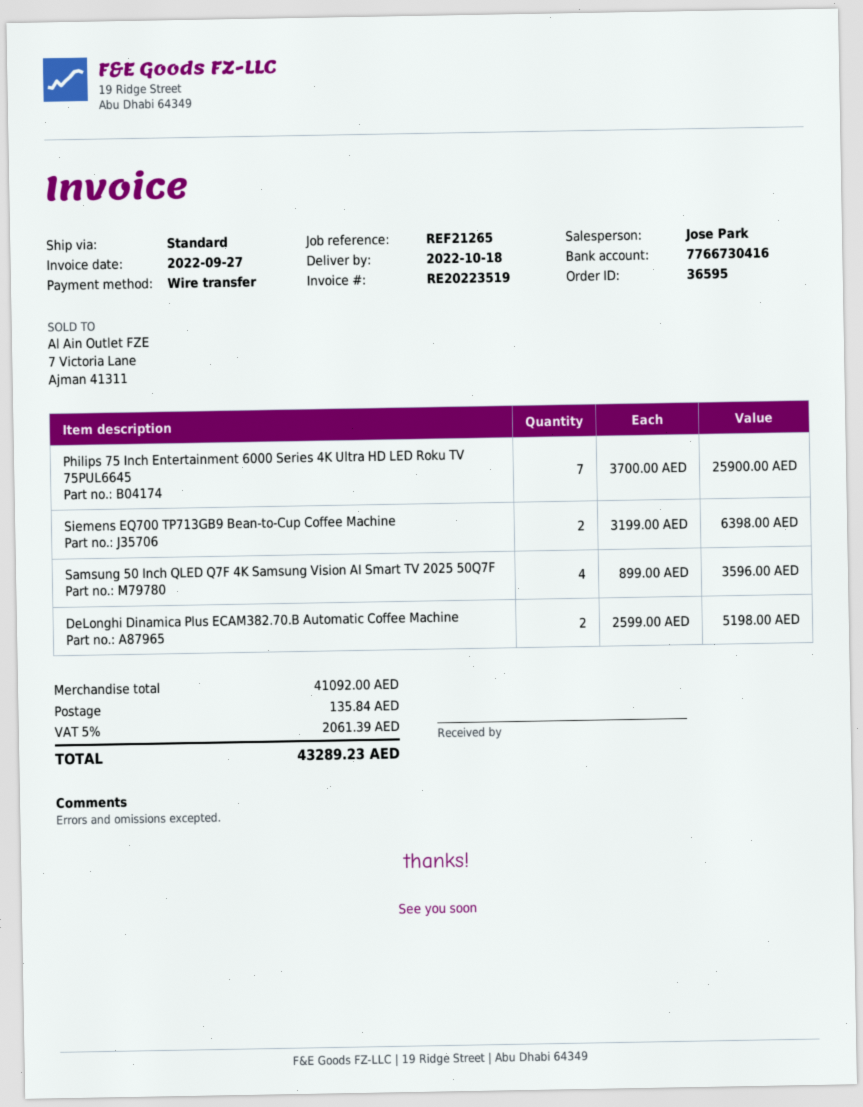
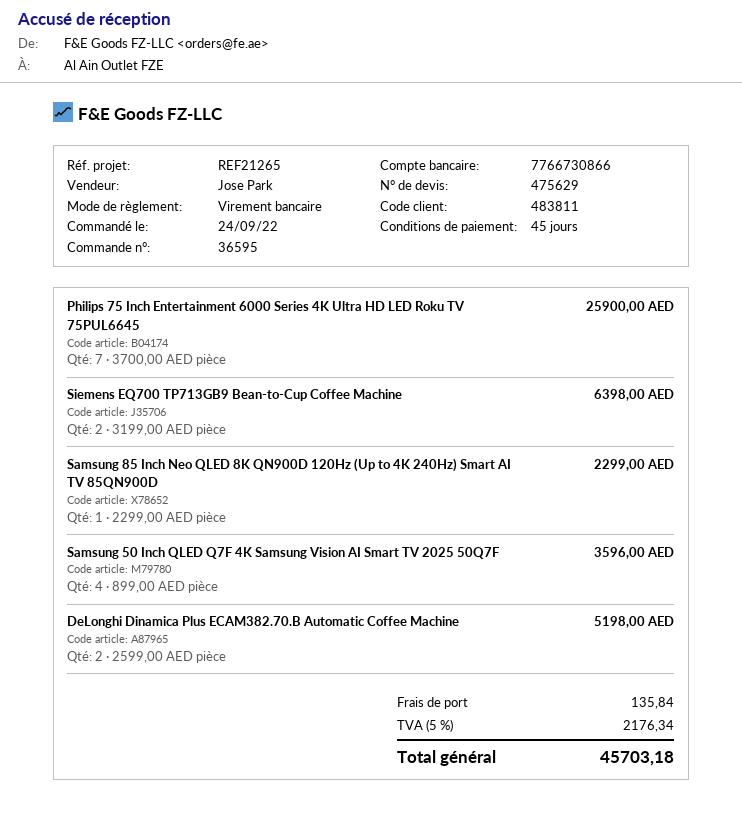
bank account: 7766730416 -> 7766730866
Samsung 85 Inch Neo QLED 8K QN900D 120Hz (Up to 4K 240Hz) Smart AI TV 85QN900D: none -> 1 x 2299.00 = 2299.00
tax: 5% = 2061.39 -> 5% = 2176.34
total: 43289.23 -> 45703.18

